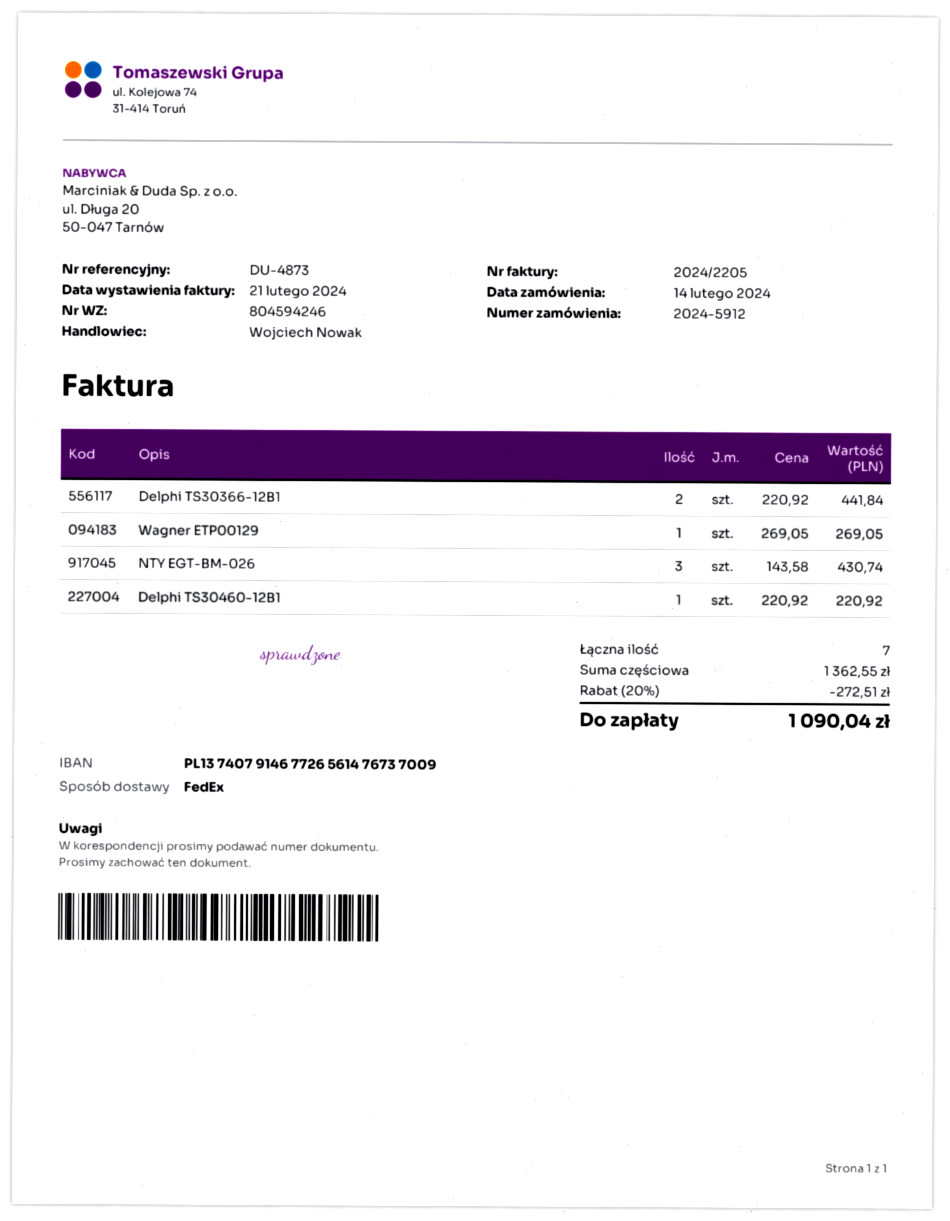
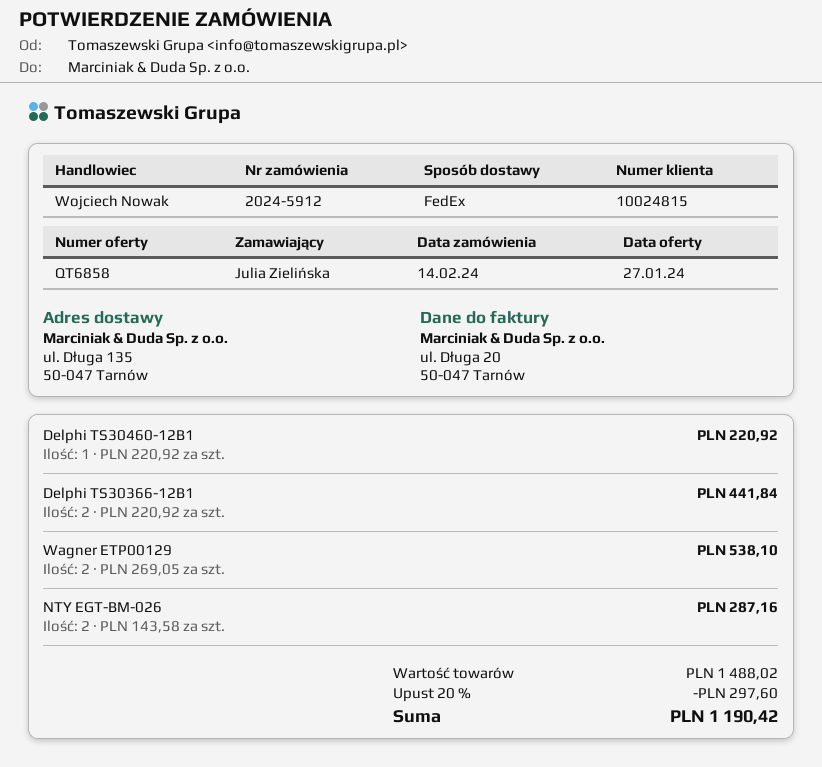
Wagner ETP00129: 1 x 269.05 = 269.05 -> 2 x 269.05 = 538.10
NTY EGT-BM-026: 3 x 143.58 = 430.74 -> 2 x 143.58 = 287.16
subtotal: 1362.55 -> 1488.02
discount: 20% = 272.51 -> 20% = 297.60
total: 1090.04 -> 1190.42

